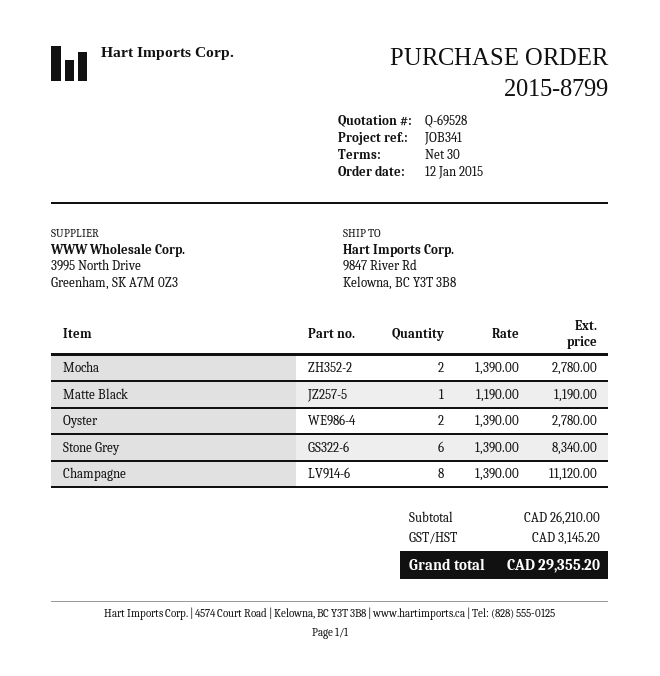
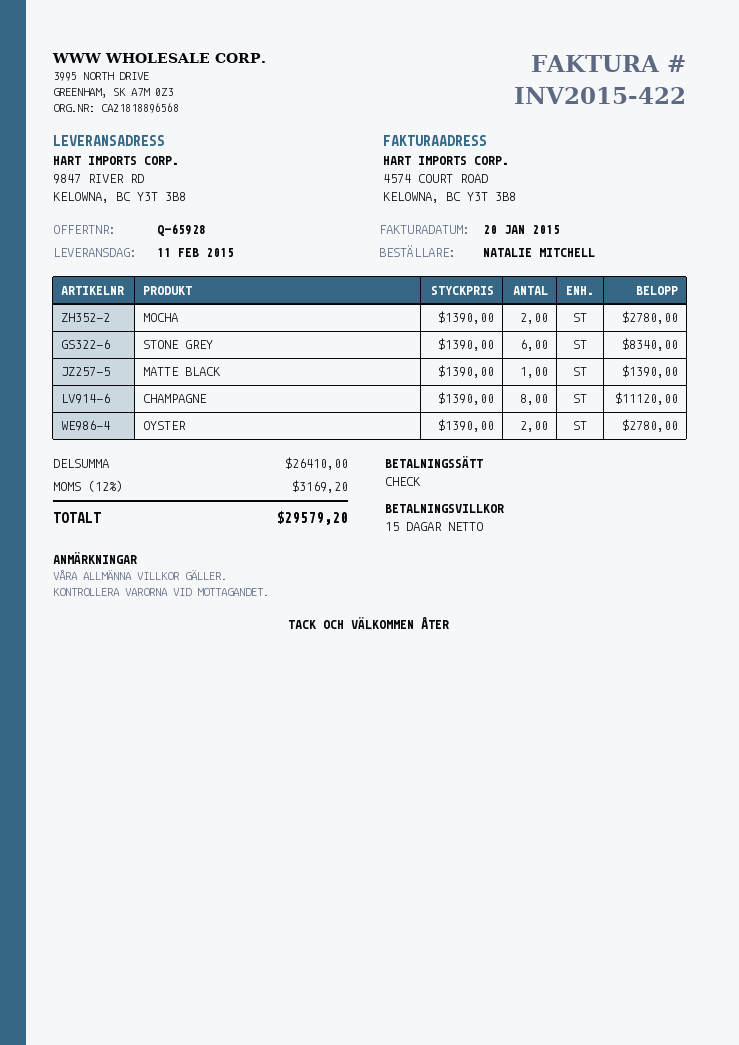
quote number: Q-69528 -> Q-65928
payment terms: 30 days -> 15 days
Matte Black: 1 x 1190.00 = 1190.00 -> 1 x 1390.00 = 1390.00
subtotal: 26210.00 -> 26410.00
tax: 3145.20 -> 3169.20
total: 29355.20 -> 29579.20

